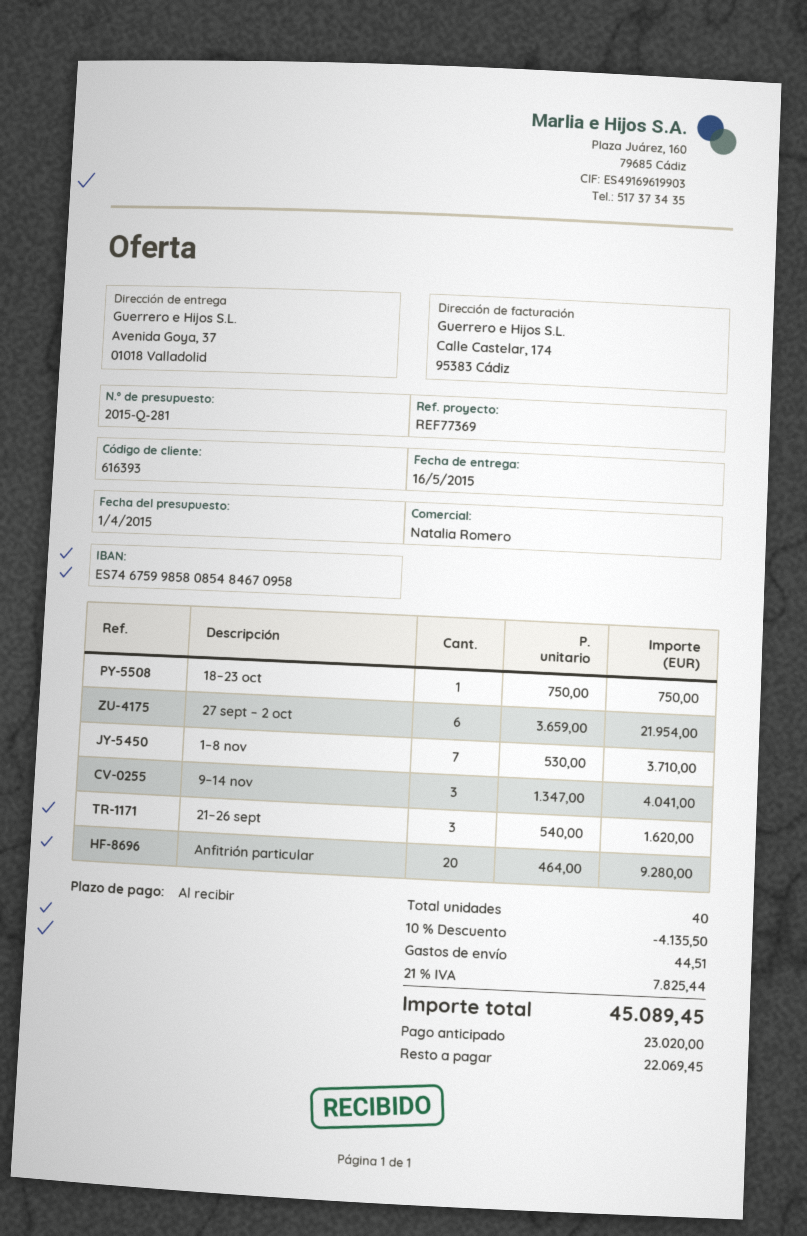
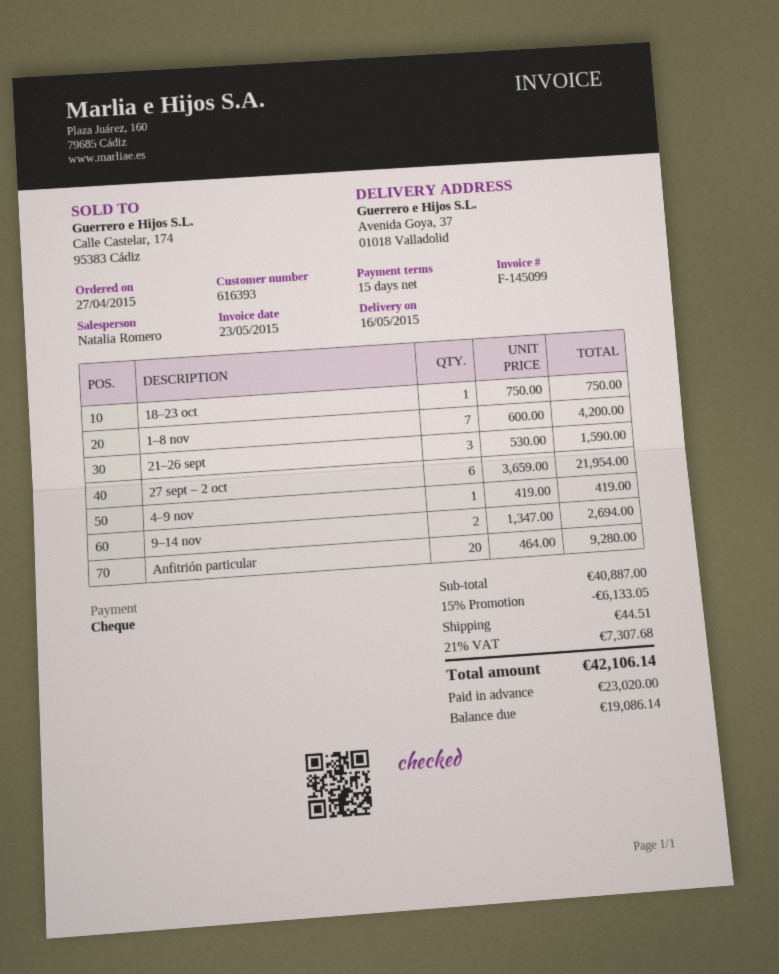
payment terms: on receipt -> 15 days
1–8 nov: 7 x 530.00 = 3710.00 -> 7 x 600.00 = 4200.00
9–14 nov: 3 x 1347.00 = 4041.00 -> 2 x 1347.00 = 2694.00
21–26 sept: 3 x 540.00 = 1620.00 -> 3 x 530.00 = 1590.00
4–9 nov: none -> 1 x 419.00 = 419.00
discount: 10% = 4135.50 -> 15% = 6133.05
tax: 21% = 7825.44 -> 21% = 7307.68
total: 45089.45 -> 42106.14
balance: 22069.45 -> 19086.14

